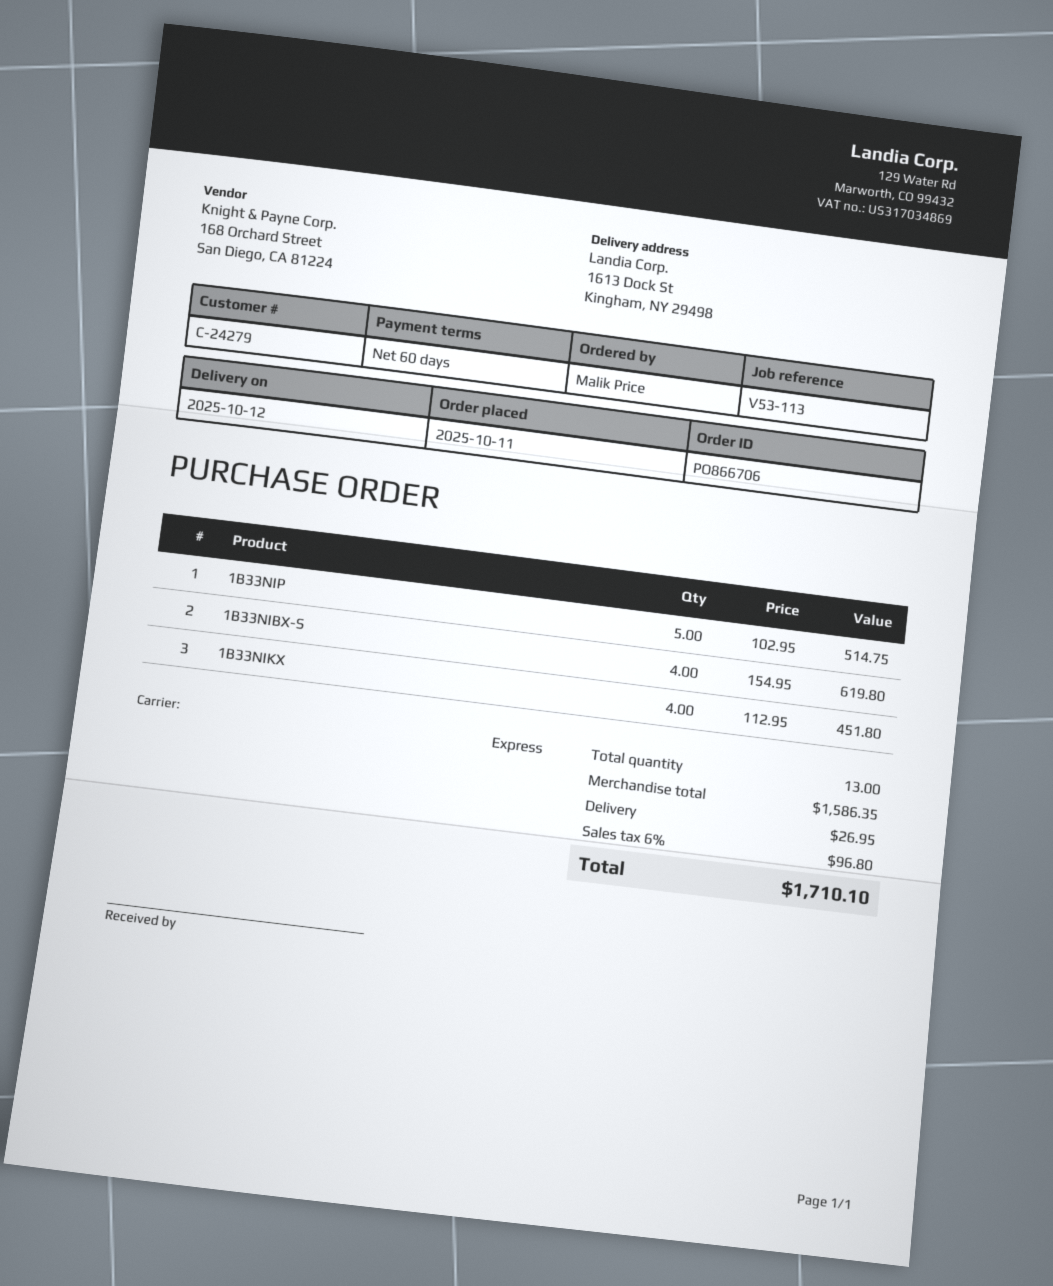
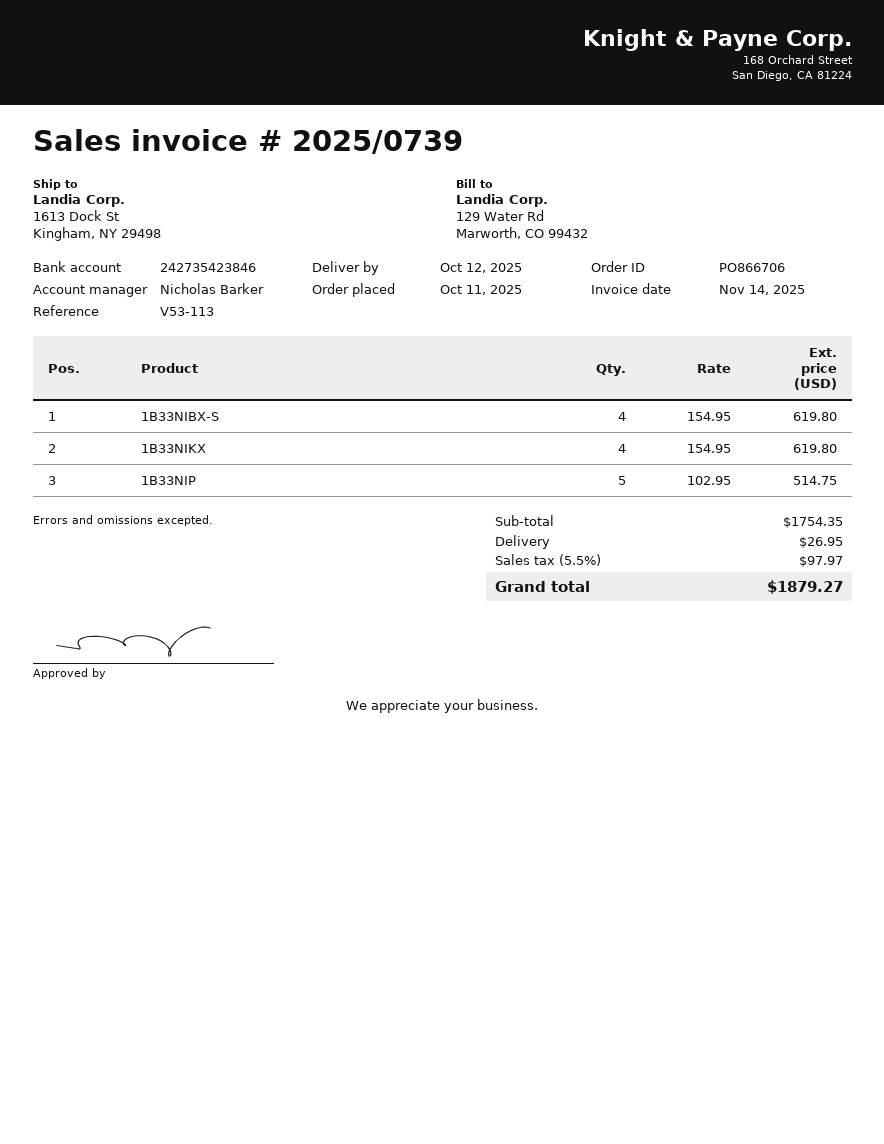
1B33NIKX: 4 x 112.95 = 451.80 -> 4 x 154.95 = 619.80
subtotal: 1586.35 -> 1754.35
tax: 6% = 96.80 -> 5.5% = 97.97
total: 1710.10 -> 1879.27

